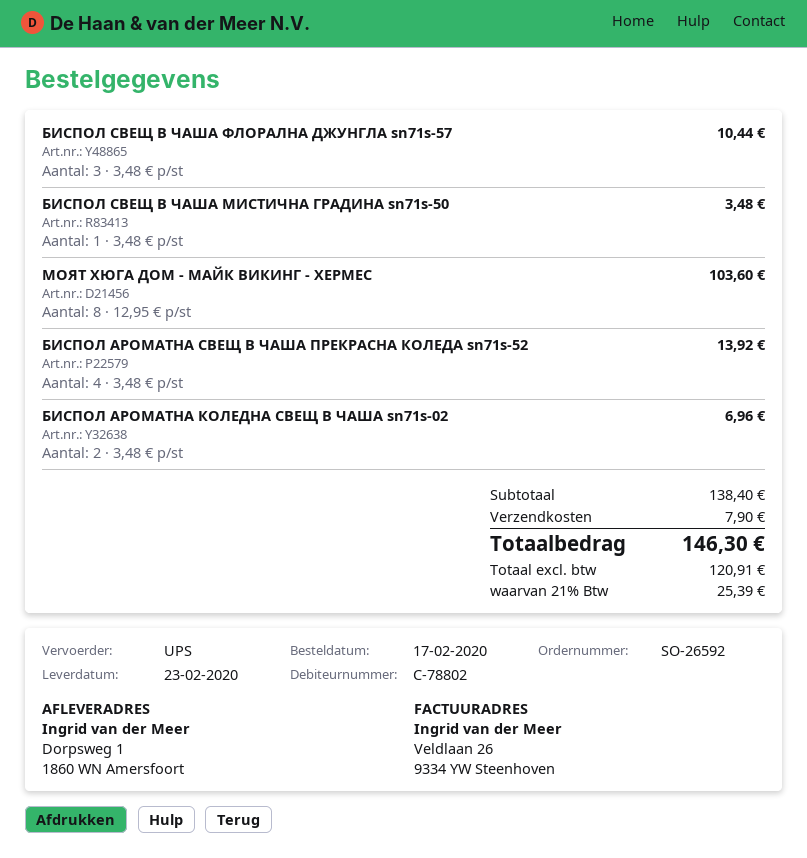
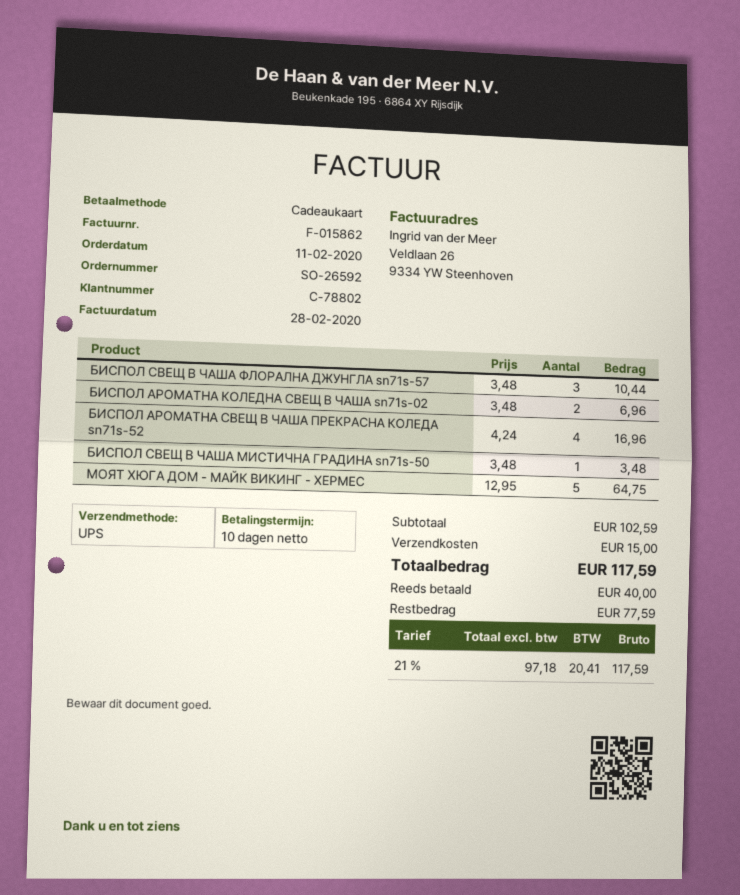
order date: 2020-02-17 -> 2020-02-11
МОЯТ ХЮГА ДОМ - МАЙК ВИКИНГ - ХЕРМЕС: 8 x 12.95 = 103.60 -> 5 x 12.95 = 64.75
БИСПОЛ АРОМАТНА СВЕЩ В ЧАША ПРЕКРАСНА КОЛЕДА sn71s-52: 4 x 3.48 = 13.92 -> 4 x 4.24 = 16.96
subtotal: 138.40 -> 102.59
shipping: 7.90 -> 15.00
net: 120.91 -> 97.18
tax: 21% = 25.39 -> 21% = 20.41
total: 146.30 -> 117.59

